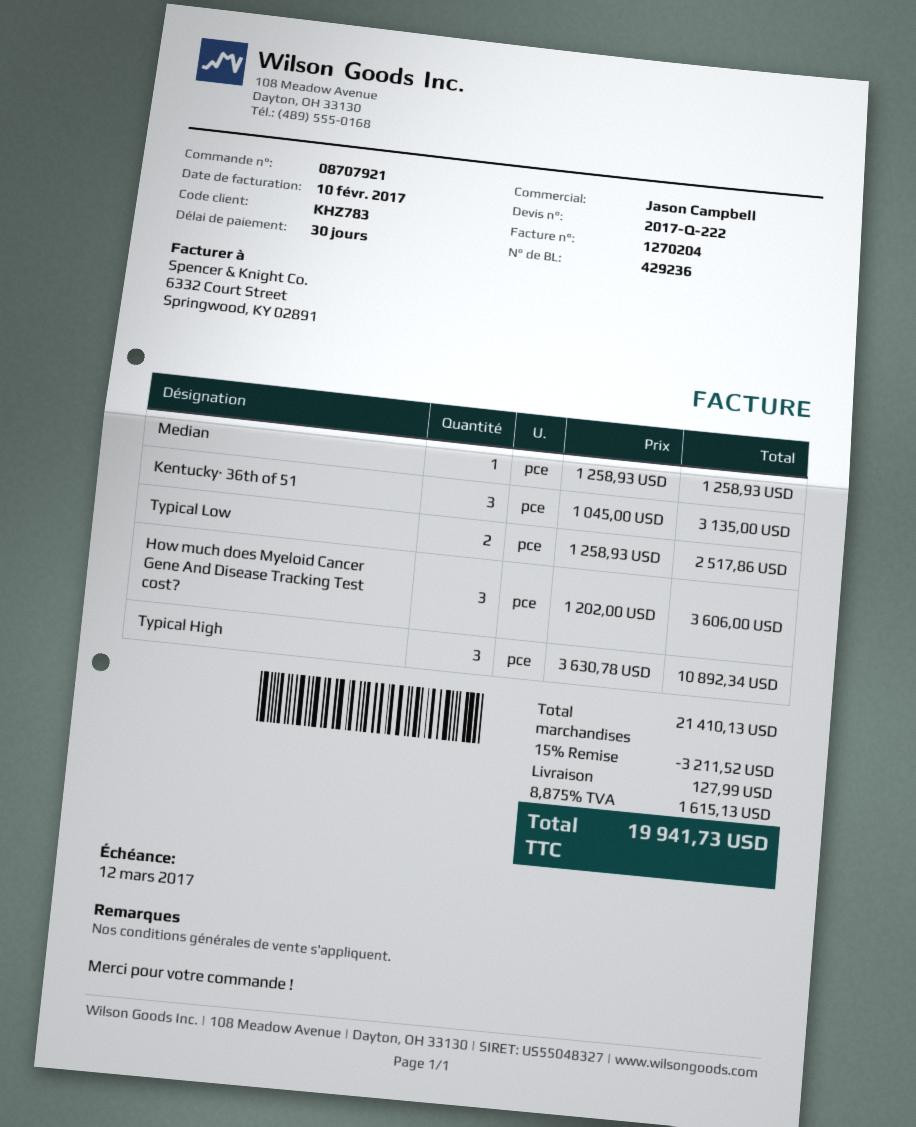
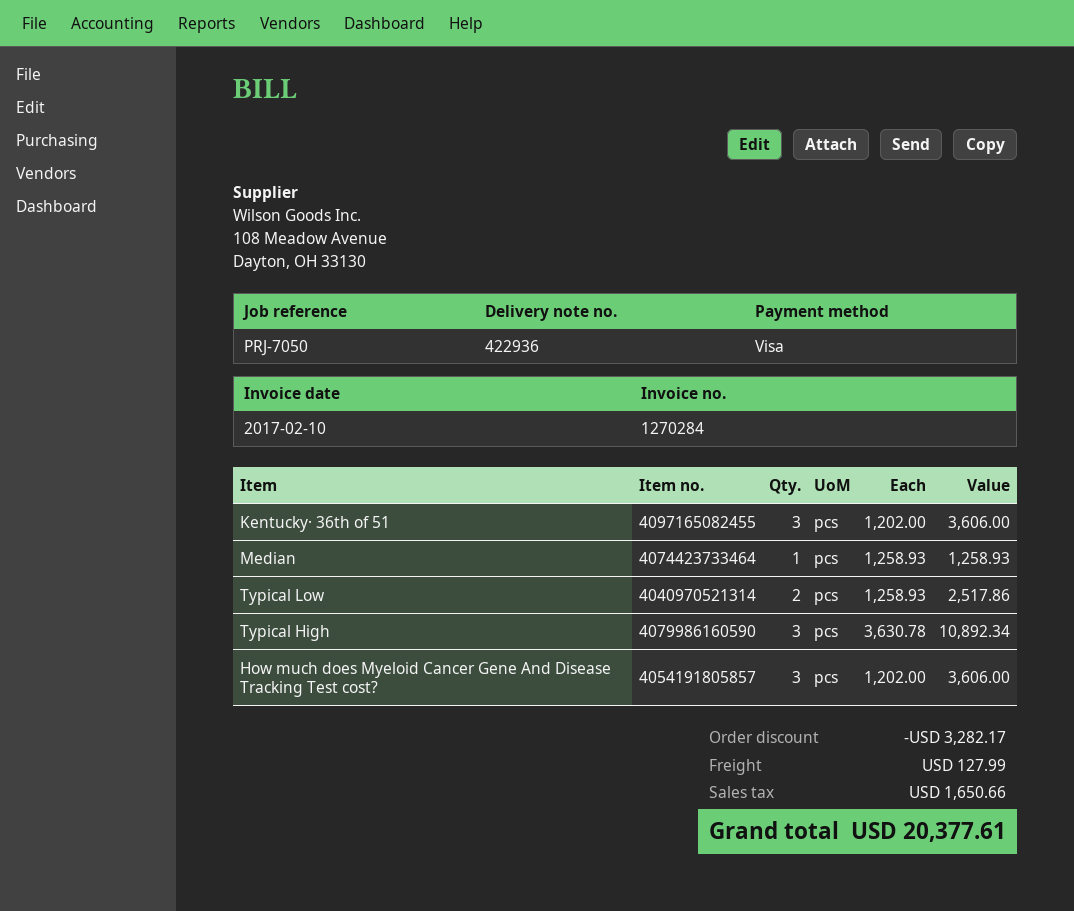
delivery note number: 429236 -> 422936
invoice number: 1270204 -> 1270284
Kentucky· 36th of 51: 3 x 1045.00 = 3135.00 -> 3 x 1202.00 = 3606.00
discount: 3211.52 -> 3282.17
tax: 1615.13 -> 1650.66
total: 19941.73 -> 20377.61

